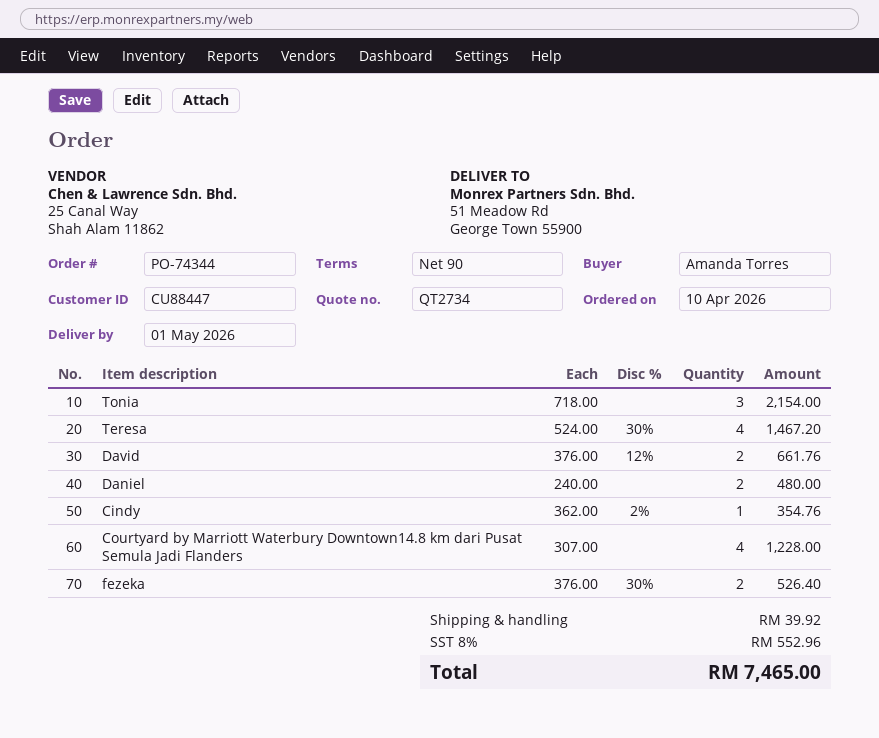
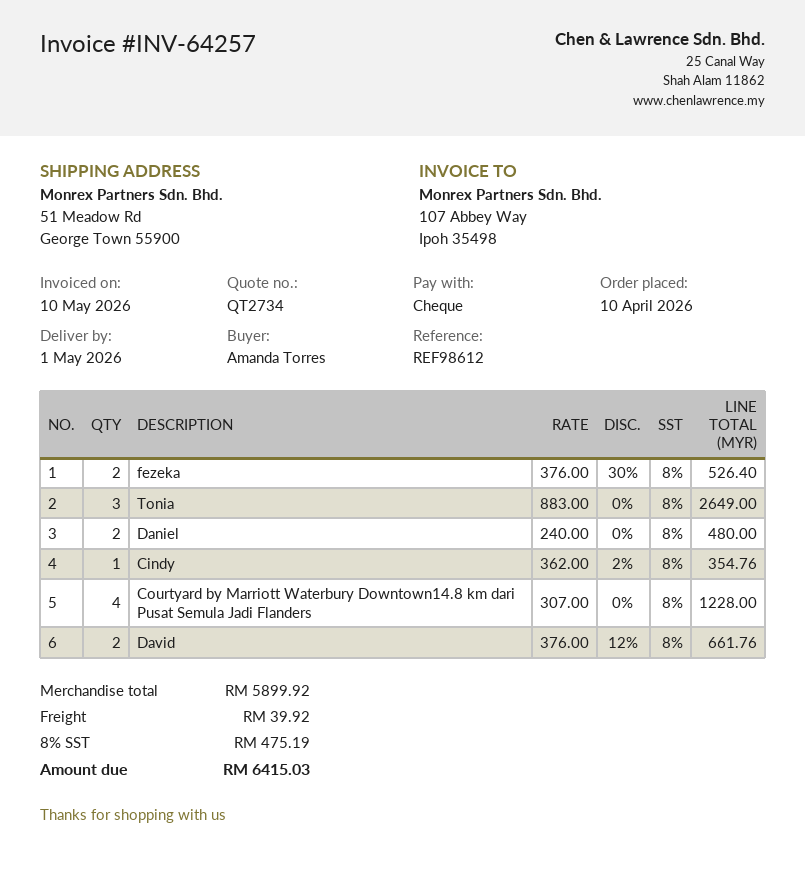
Tonia: 3 x 718.00 = 2154.00 -> 3 x 883.00 = 2649.00
Teresa: 4 x 524.00 - 30% = 1467.20 -> none
tax: 8% = 552.96 -> 8% = 475.19
total: 7465.00 -> 6415.03

